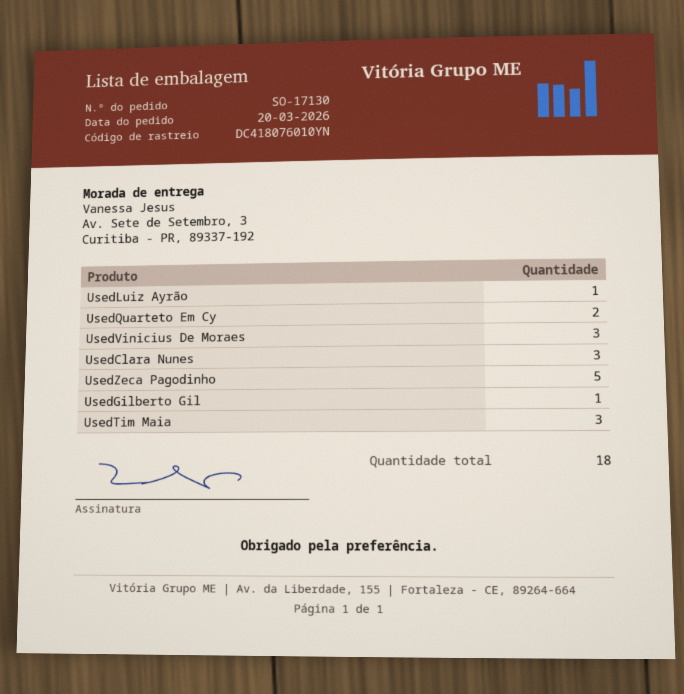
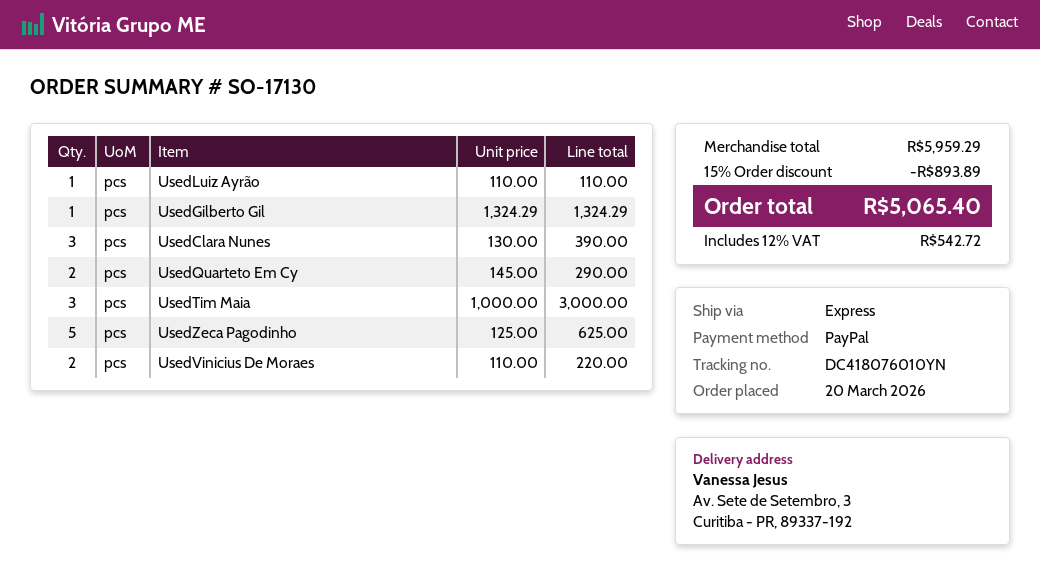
UsedVinicius De Moraes: 3 -> 2

